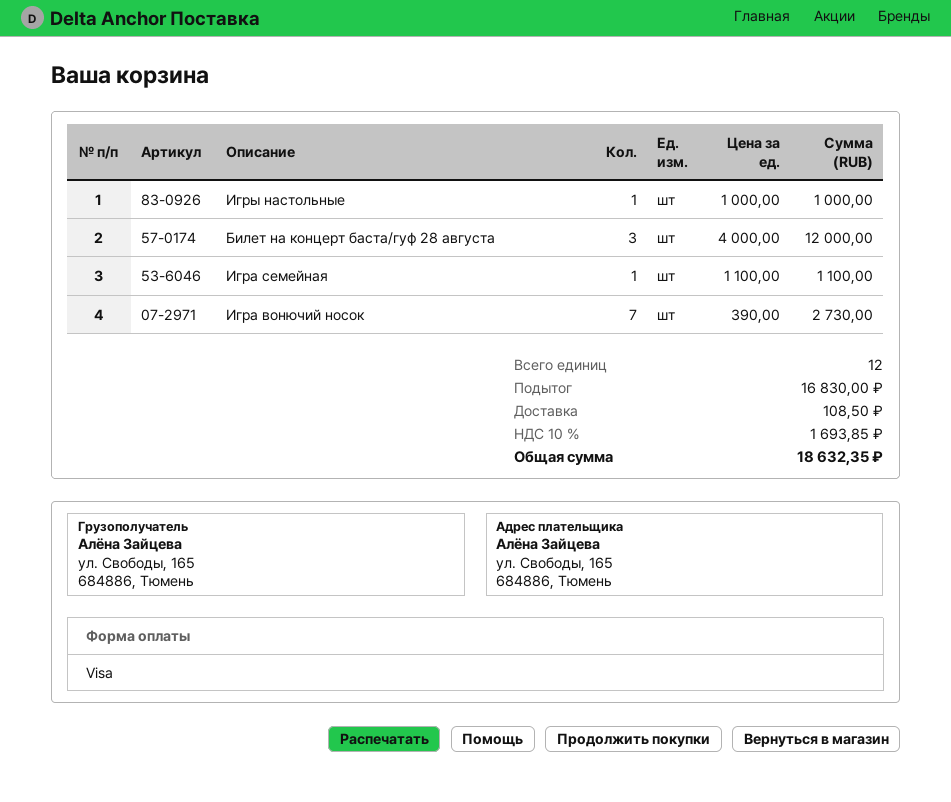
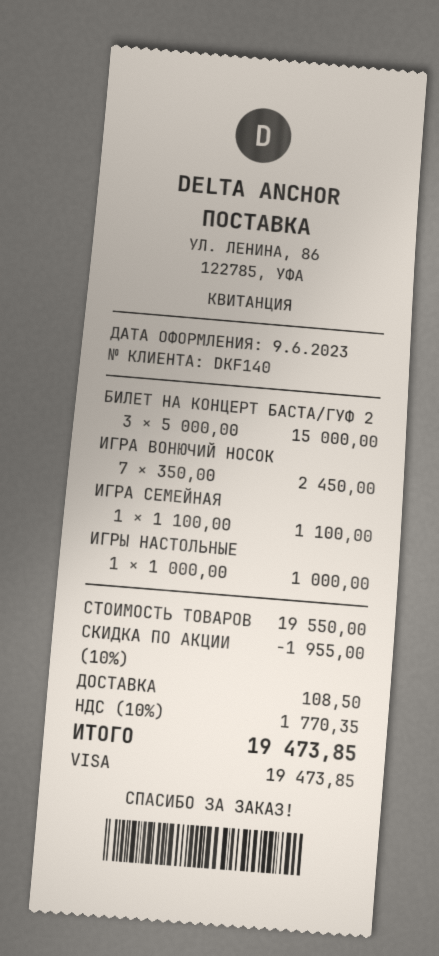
Билет на концерт баста/гуф 28 августа: 3 x 4000.00 = 12000.00 -> 3 x 5000.00 = 15000.00
Игра вонючий носок: 7 x 390.00 = 2730.00 -> 7 x 350.00 = 2450.00
subtotal: 16830.00 -> 19550.00
discount: none -> 10% = 1955.00
tax: 10% = 1693.85 -> 10% = 1770.35
total: 18632.35 -> 19473.85

